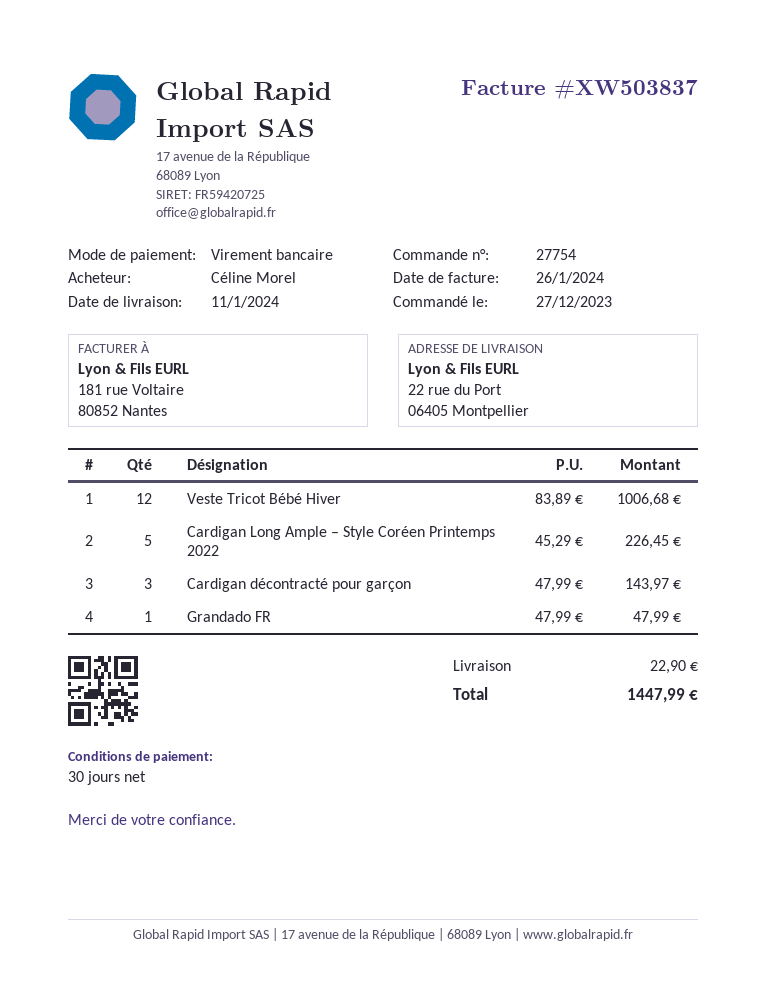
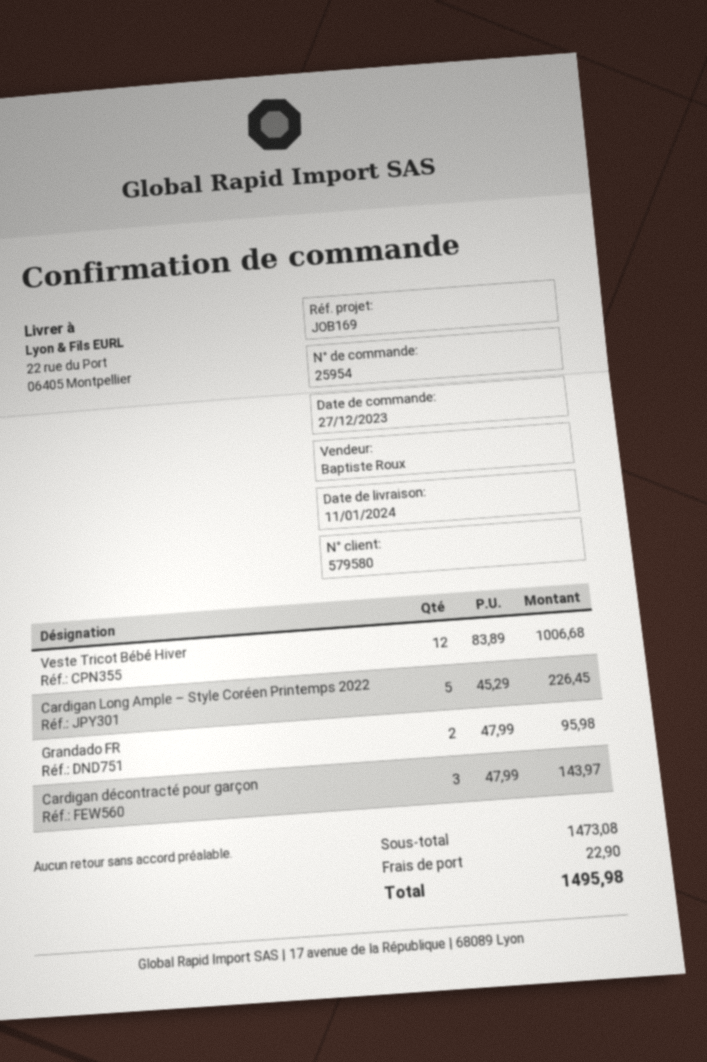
order number: 27754 -> 25954
Grandado FR: 1 x 47.99 = 47.99 -> 2 x 47.99 = 95.98
total: 1447.99 -> 1495.98

